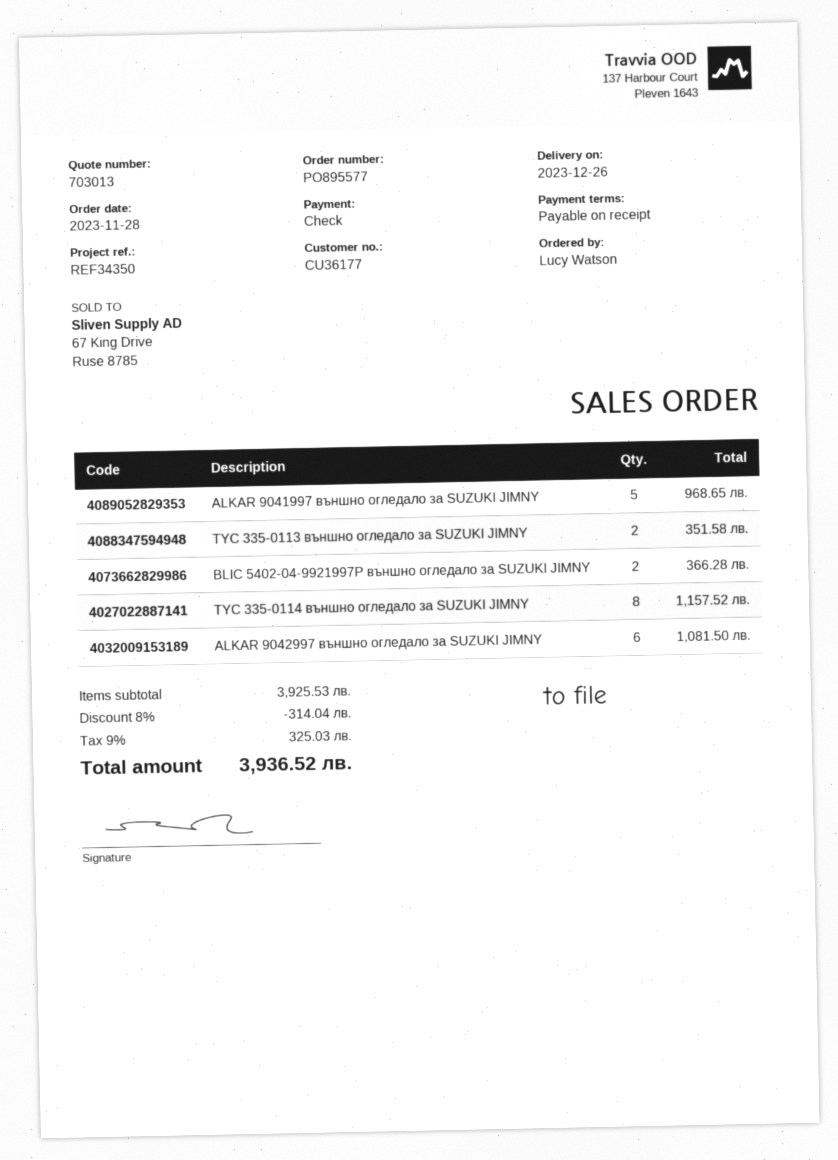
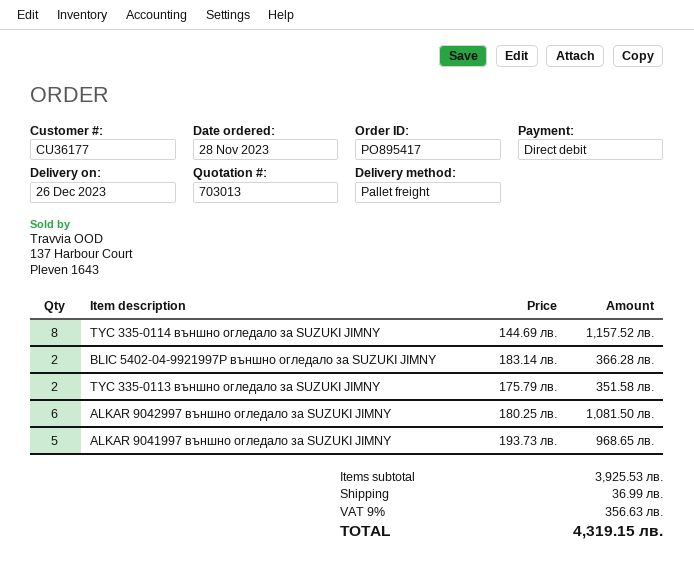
order number: PO895577 -> PO895417
payment method: cheque -> direct debit
discount: 8% = 314.04 -> none
shipping: none -> 36.99
tax: 9% = 325.03 -> 9% = 356.63
total: 3936.52 -> 4319.15

